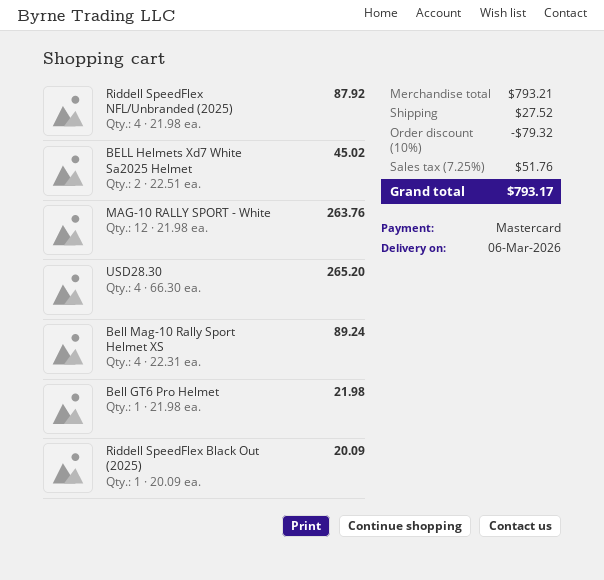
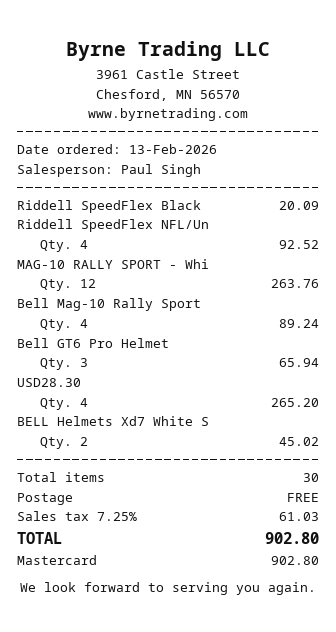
Riddell SpeedFlex NFL/Unbranded (2025): 4 for 87.92 -> 4 for 92.52
Bell GT6 Pro Helmet: 1 for 21.98 -> 3 for 65.94
discount: 10% = 79.32 -> none
shipping: 27.52 -> 0.00
tax: 7.25% = 51.76 -> 7.25% = 61.03
total: 793.17 -> 902.80

